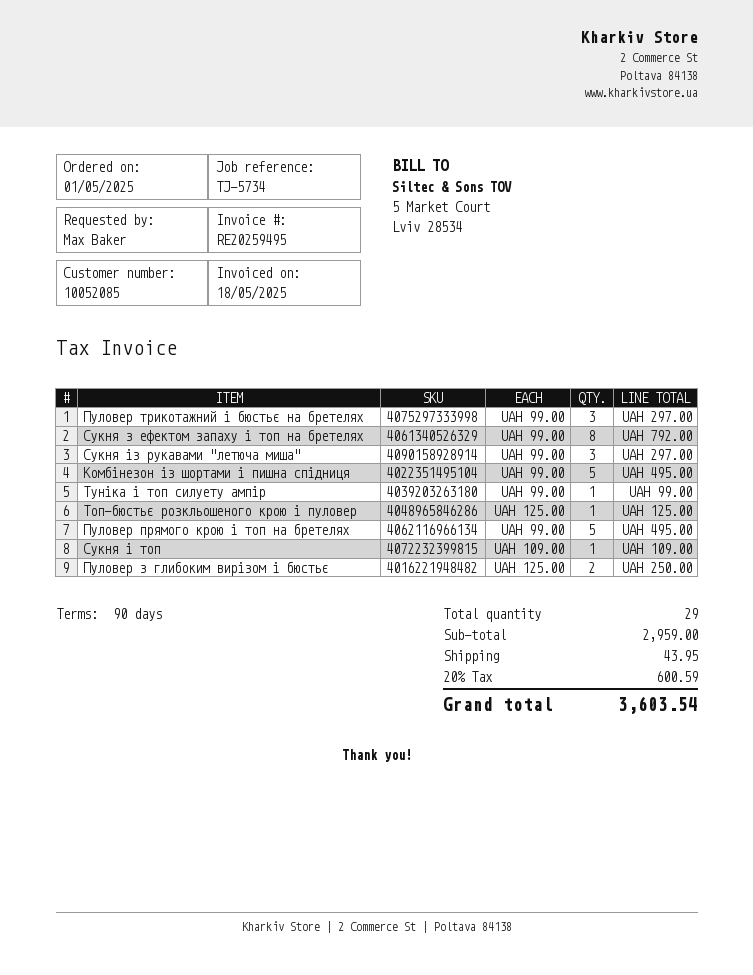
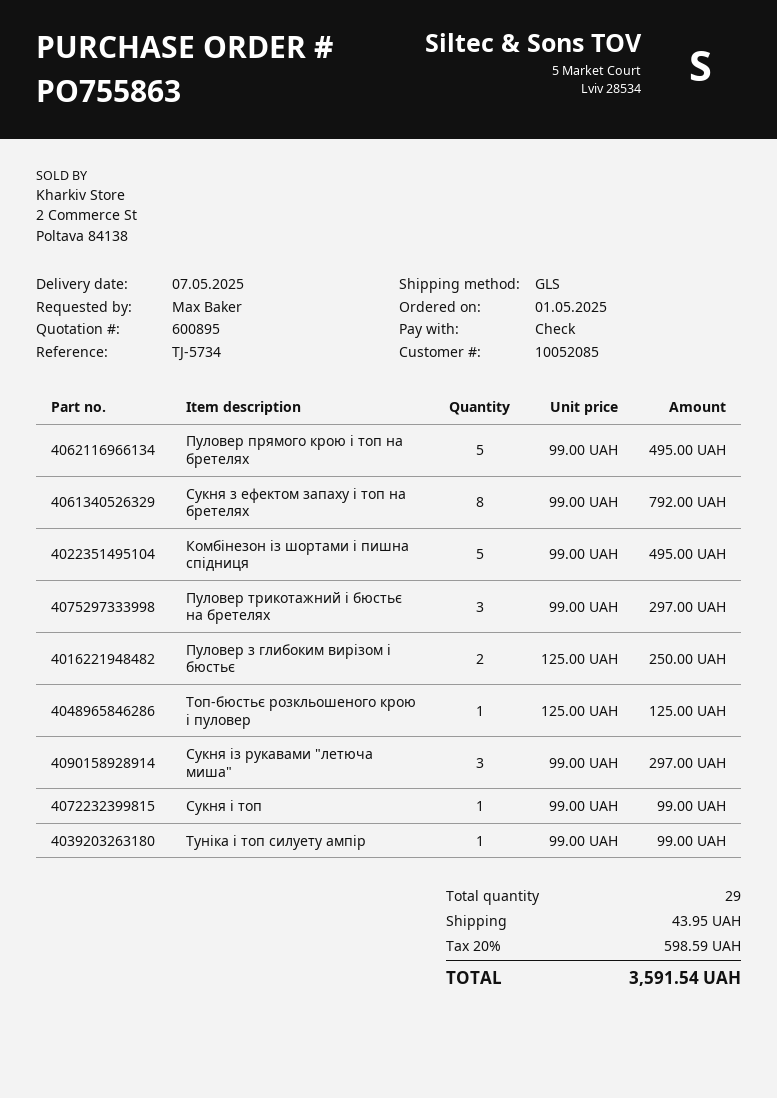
Сукня і топ: 1 x 109.00 = 109.00 -> 1 x 99.00 = 99.00
tax: 20% = 600.59 -> 20% = 598.59
total: 3603.54 -> 3591.54

